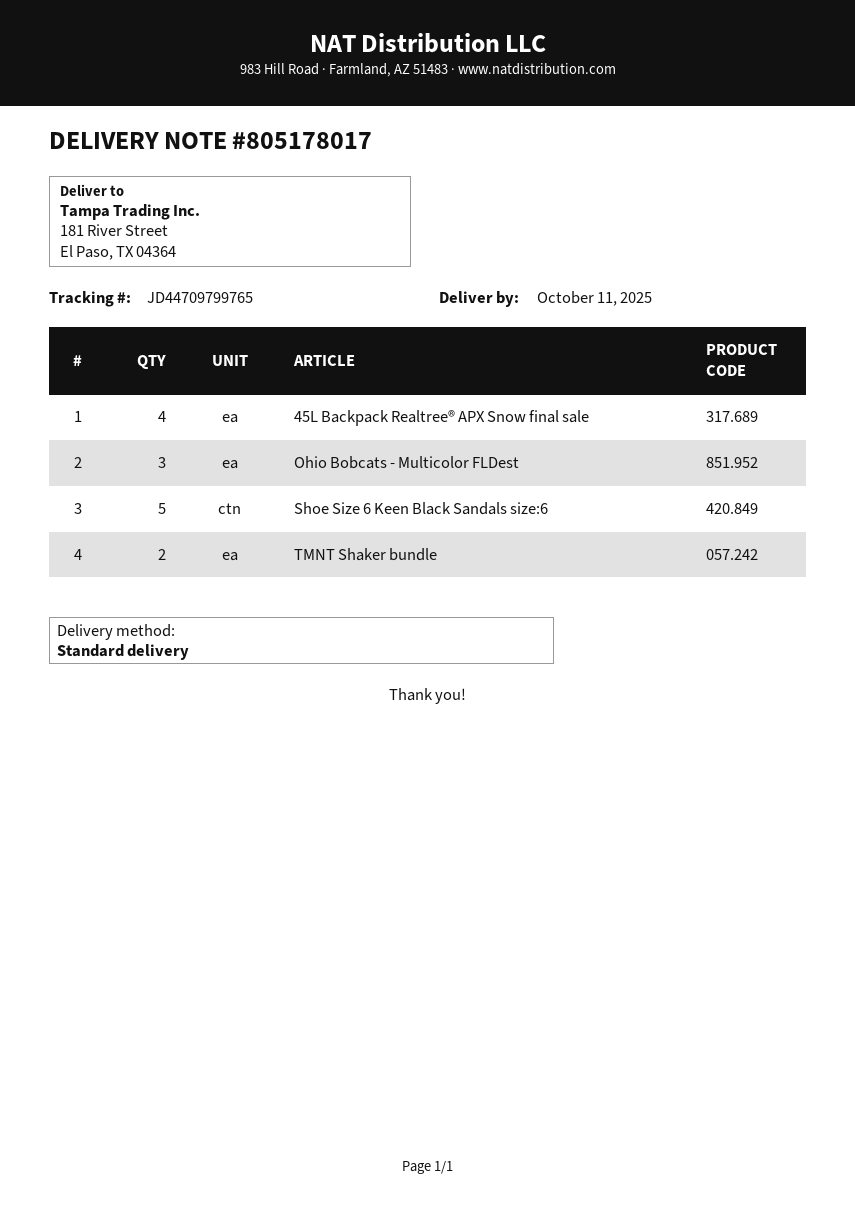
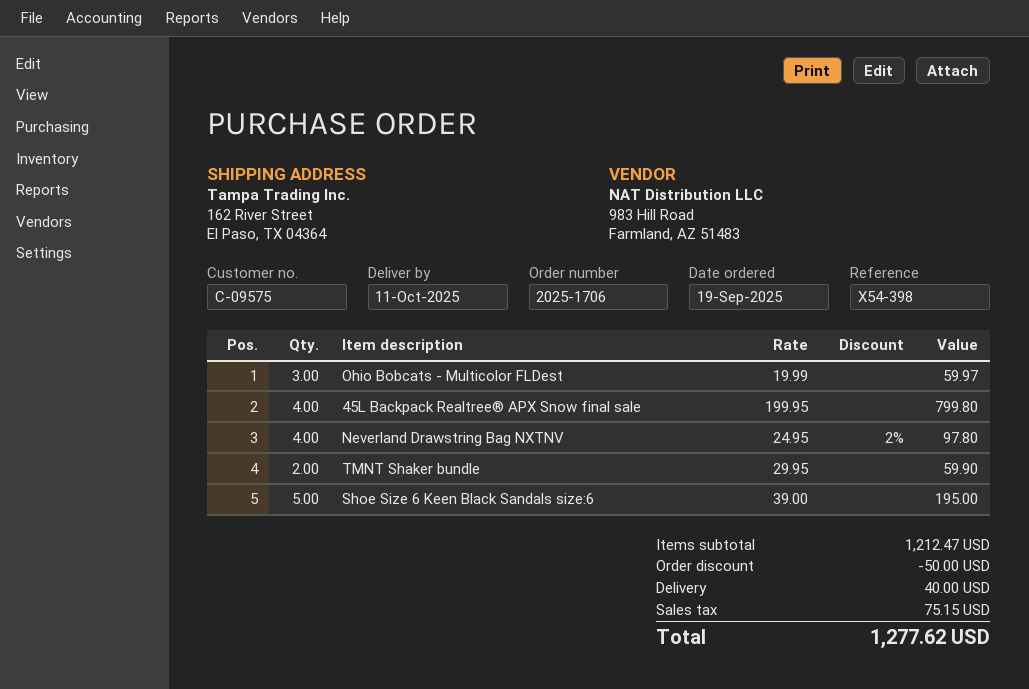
ship to: 181 River Street, El Paso, TX 04364 -> 162 River Street, El Paso, TX 04364
Neverland Drawstring Bag NXTNV: none -> 4

